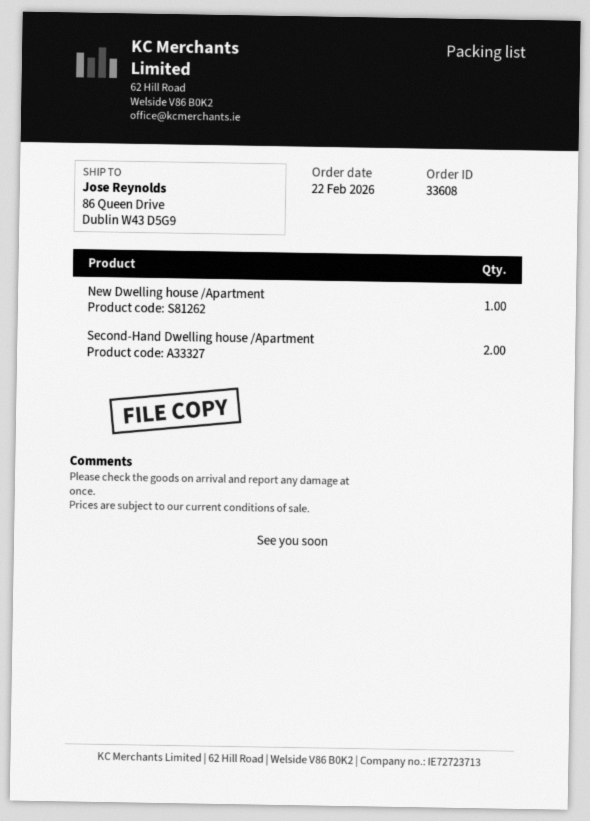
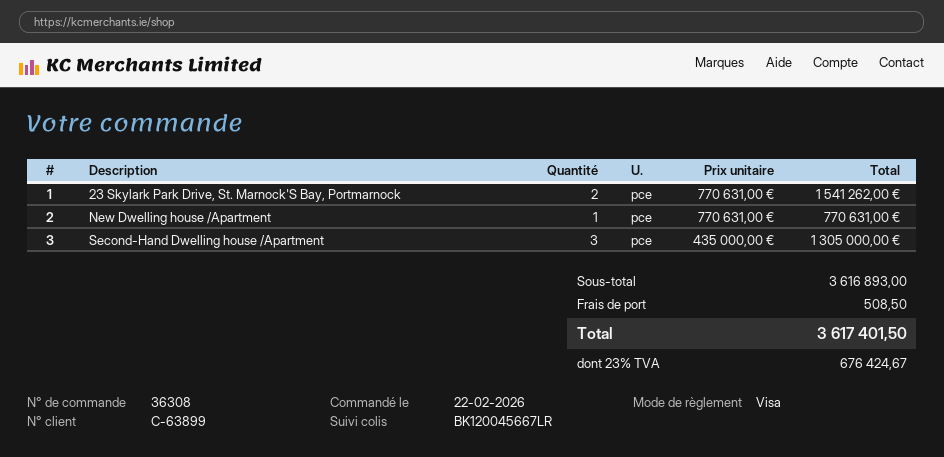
order number: 33608 -> 36308
Second-Hand Dwelling house /Apartment: 2 -> 3
23 Skylark Park Drive, St. Marnock'S Bay, Portmarnock: none -> 2

